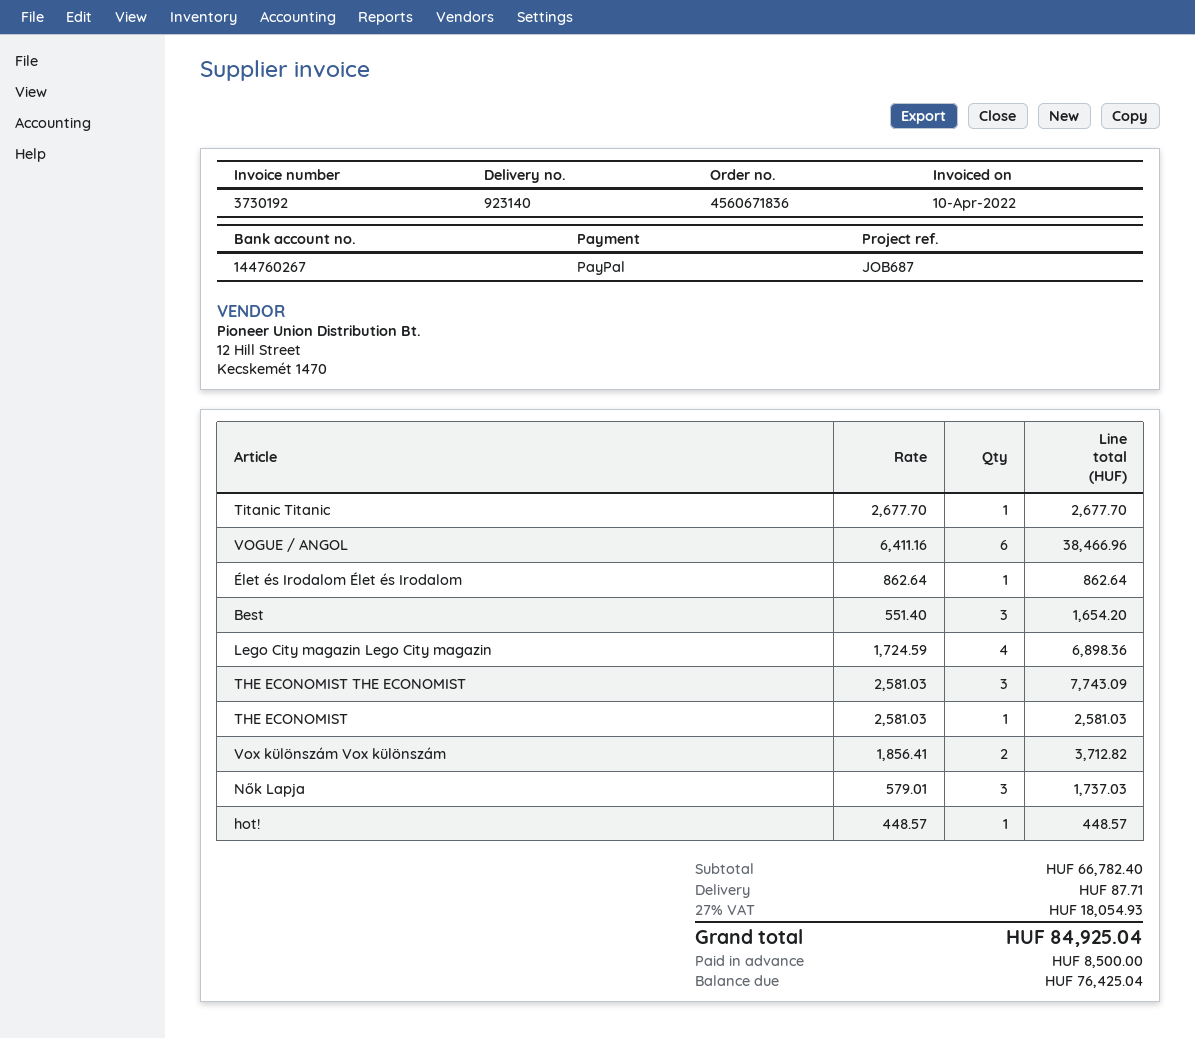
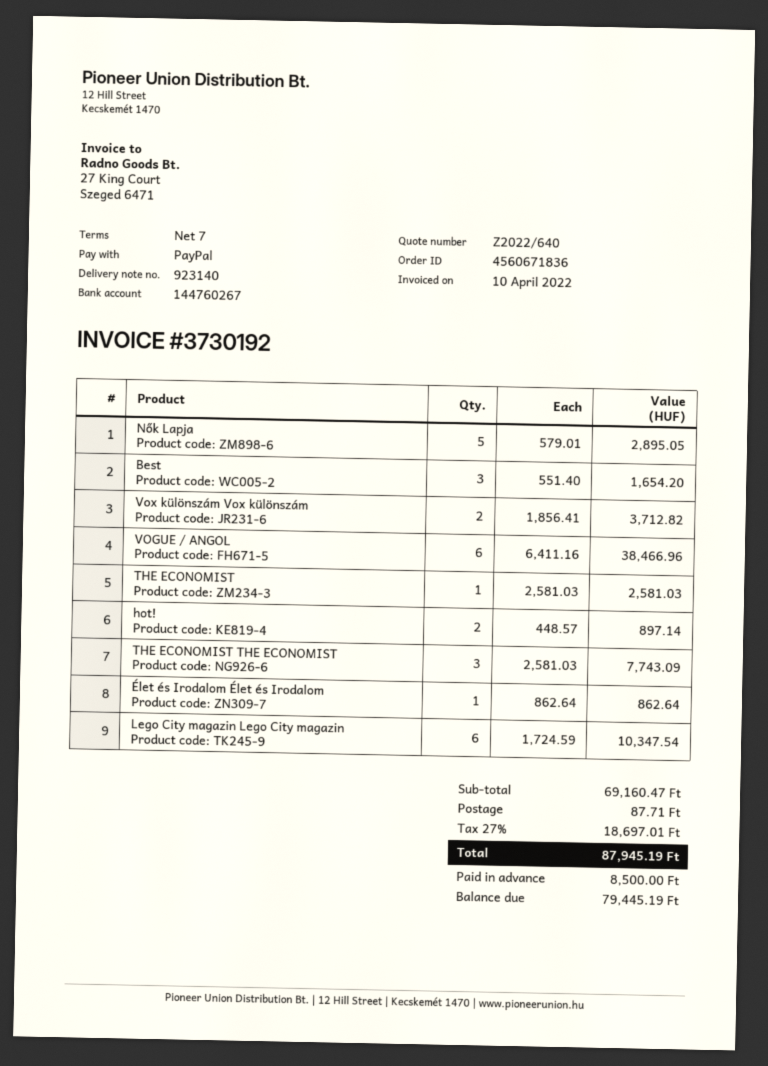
Titanic Titanic: 1 x 2677.70 = 2677.70 -> none
Lego City magazin Lego City magazin: 4 x 1724.59 = 6898.36 -> 6 x 1724.59 = 10347.54
Nők Lapja: 3 x 579.01 = 1737.03 -> 5 x 579.01 = 2895.05
hot!: 1 x 448.57 = 448.57 -> 2 x 448.57 = 897.14
subtotal: 66782.40 -> 69160.47
tax: 27% = 18054.93 -> 27% = 18697.01
total: 84925.04 -> 87945.19
balance: 76425.04 -> 79445.19

